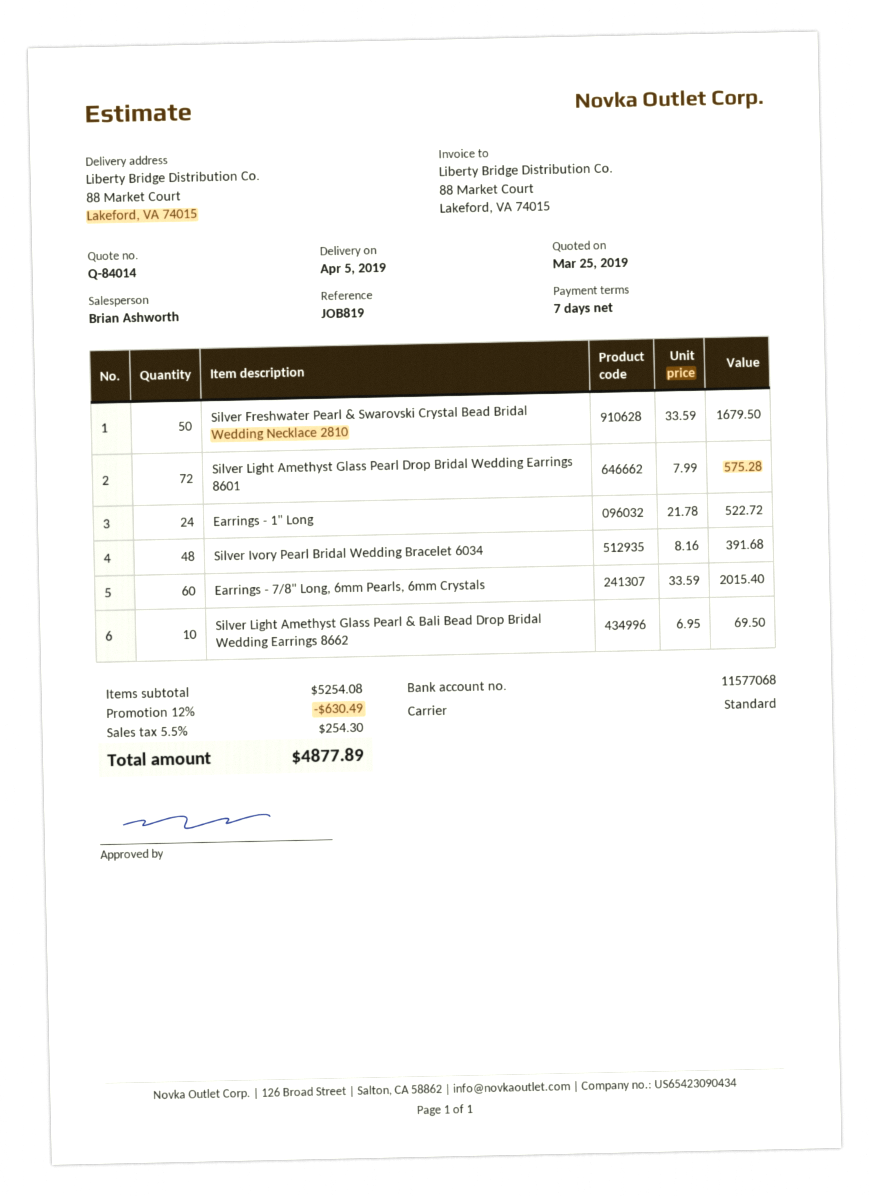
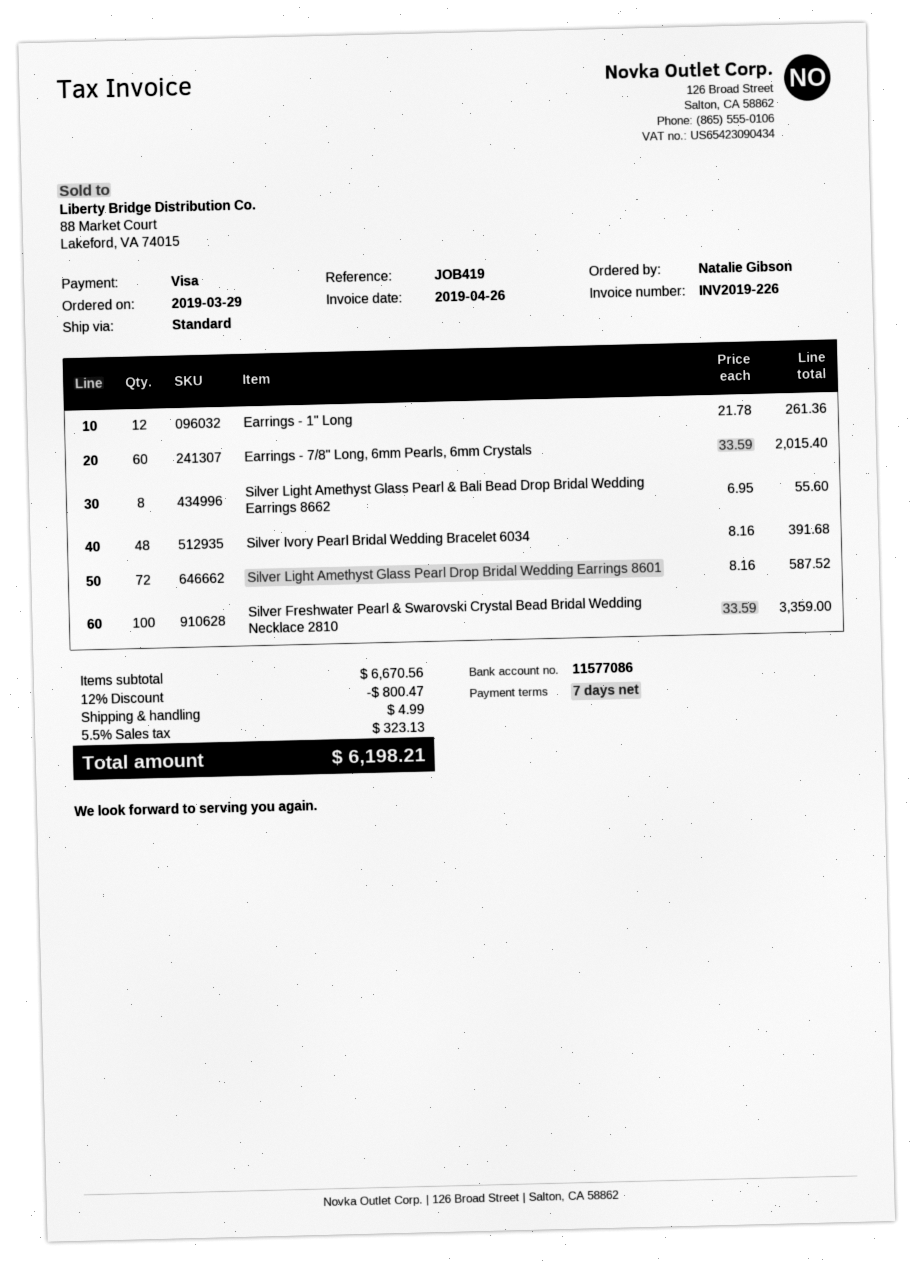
reference: JOB819 -> JOB419
bank account: 11577068 -> 11577086
Silver Freshwater Pearl & Swarovski Crystal Bead Bridal Wedding Necklace 2810: 50 x 33.59 = 1679.50 -> 100 x 33.59 = 3359.00
Silver Light Amethyst Glass Pearl Drop Bridal Wedding Earrings 8601: 72 x 7.99 = 575.28 -> 72 x 8.16 = 587.52
Earrings - 1" Long: 24 x 21.78 = 522.72 -> 12 x 21.78 = 261.36
Silver Light Amethyst Glass Pearl & Bali Bead Drop Bridal Wedding Earrings 8662: 10 x 6.95 = 69.50 -> 8 x 6.95 = 55.60
subtotal: 5254.08 -> 6670.56
discount: 12% = 630.49 -> 12% = 800.47
shipping: none -> 4.99
tax: 5.5% = 254.30 -> 5.5% = 323.13
total: 4877.89 -> 6198.21

